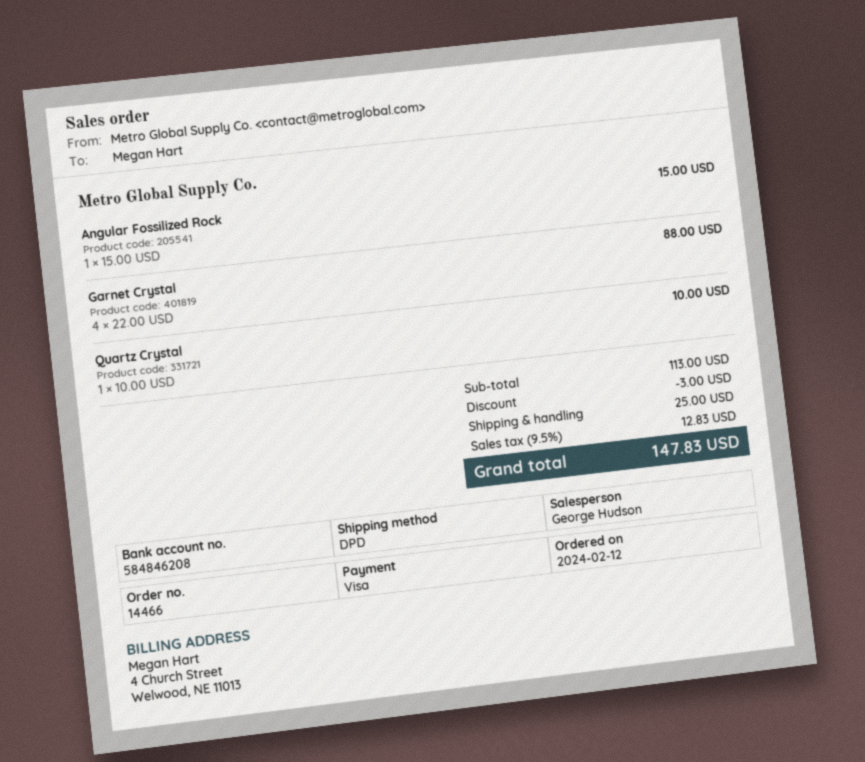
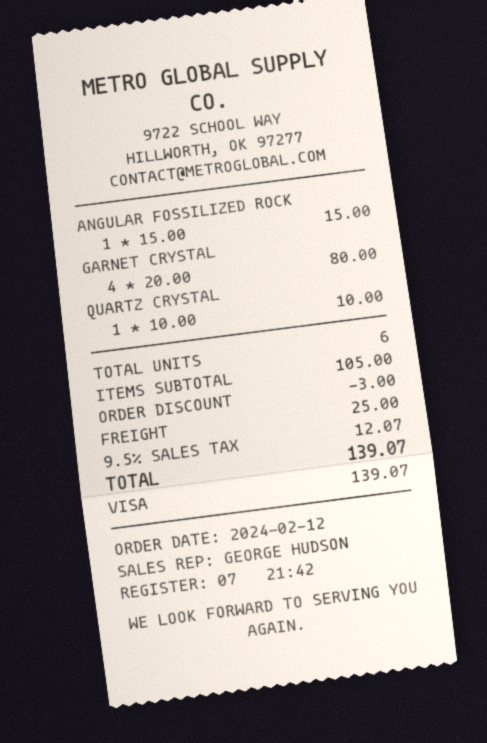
Garnet Crystal: 4 x 22.00 = 88.00 -> 4 x 20.00 = 80.00
subtotal: 113.00 -> 105.00
tax: 9.5% = 12.83 -> 9.5% = 12.07
total: 147.83 -> 139.07

